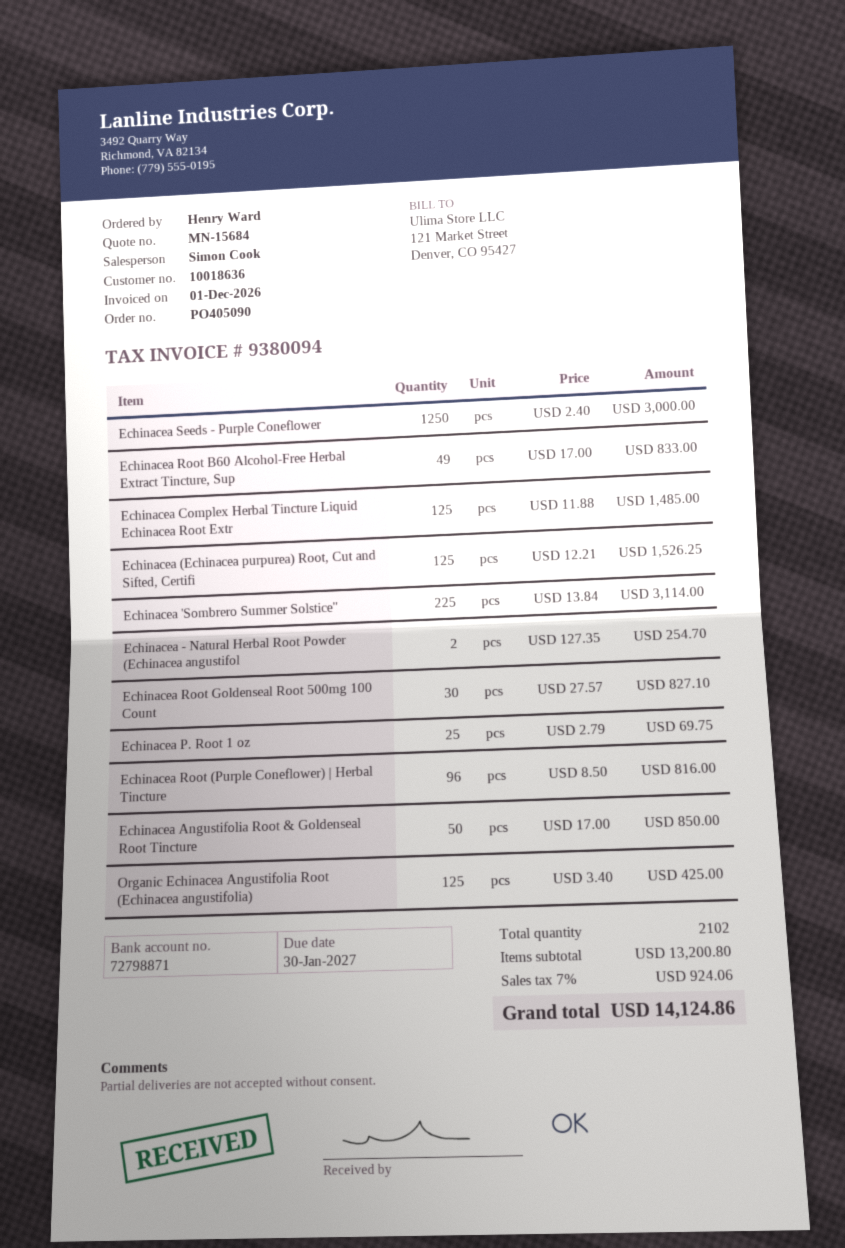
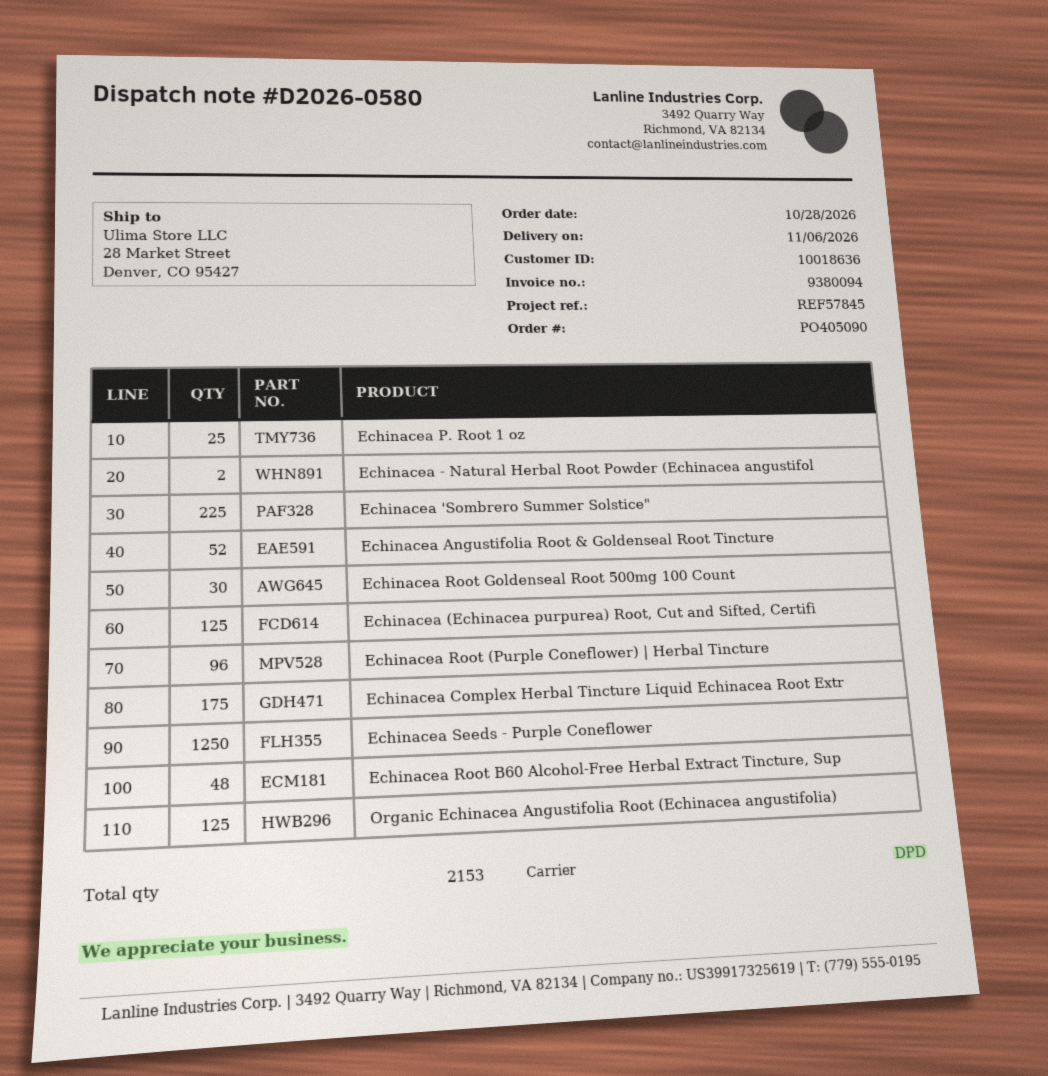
Echinacea Root B60 Alcohol-Free Herbal Extract Tincture, Sup: 49 -> 48
Echinacea Complex Herbal Tincture Liquid Echinacea Root Extr: 125 -> 175
Echinacea Angustifolia Root & Goldenseal Root Tincture: 50 -> 52
total quantity: 2102 -> 2153

